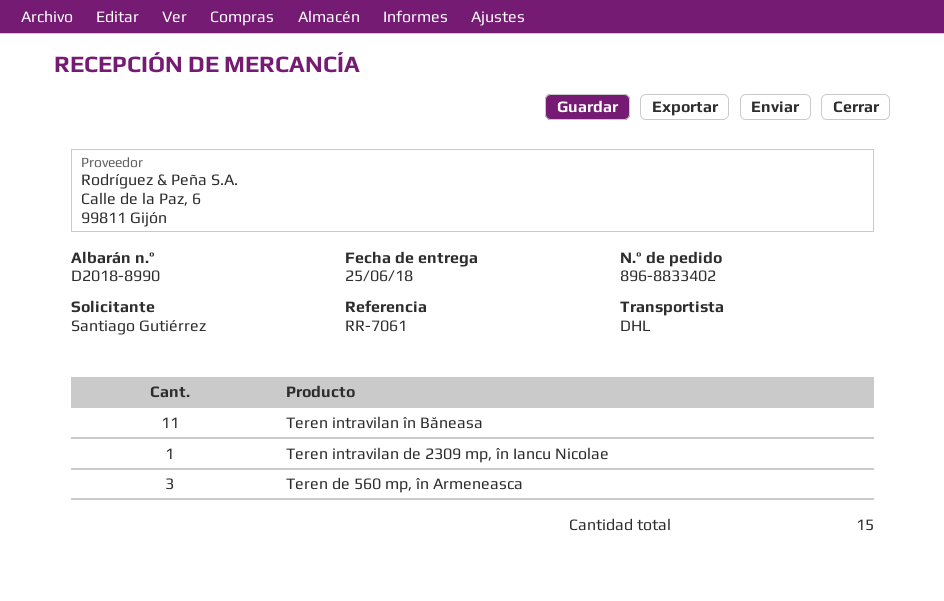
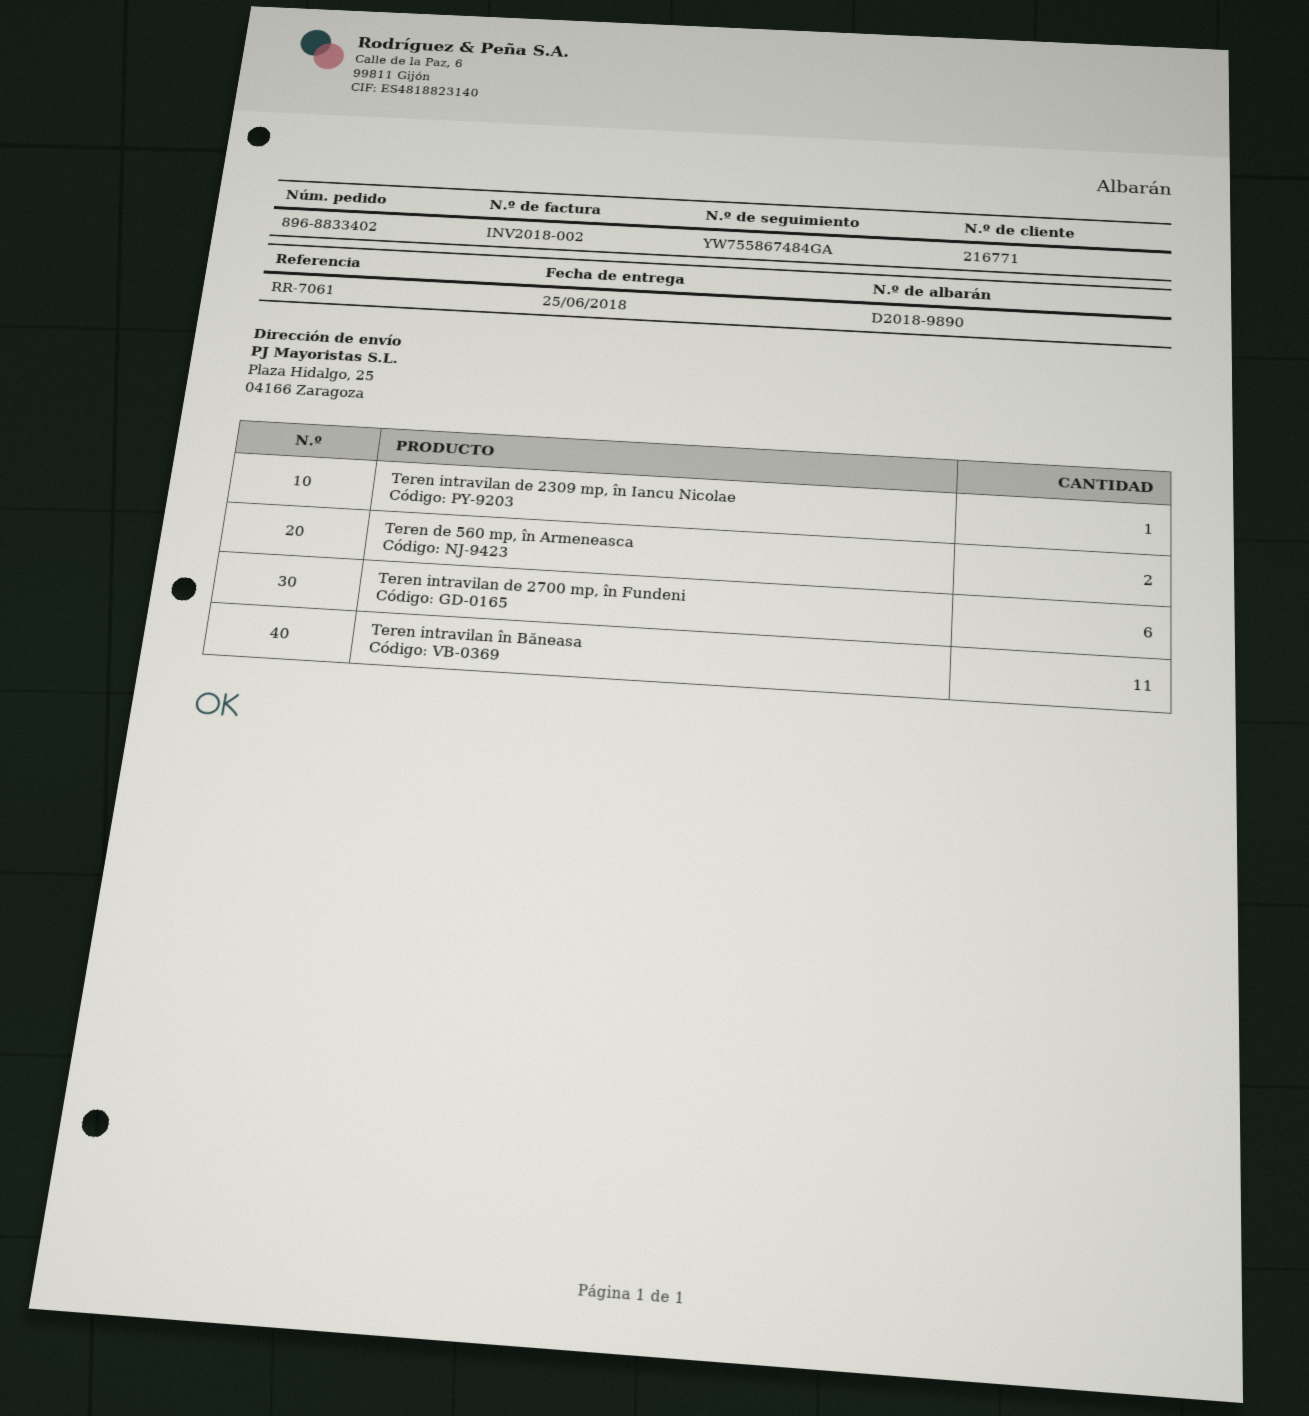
delivery note number: D2018-8990 -> D2018-9890
Teren de 560 mp, în Armeneasca: 3 -> 2
Teren intravilan de 2700 mp, în Fundeni: none -> 6

